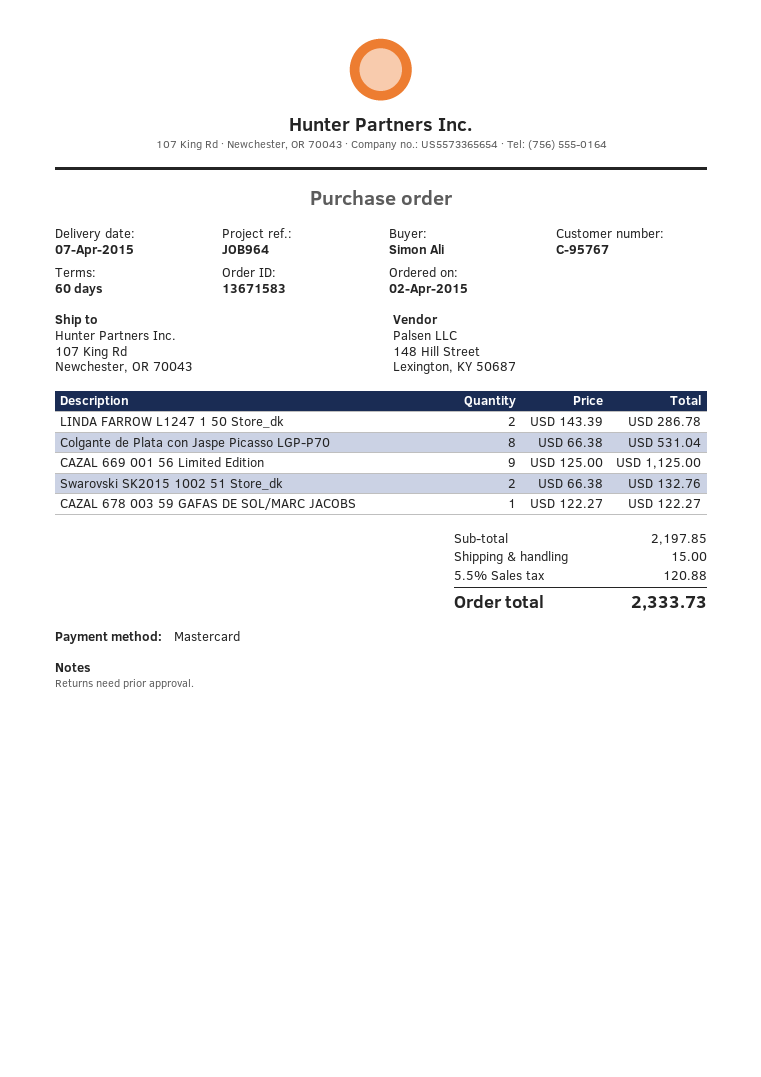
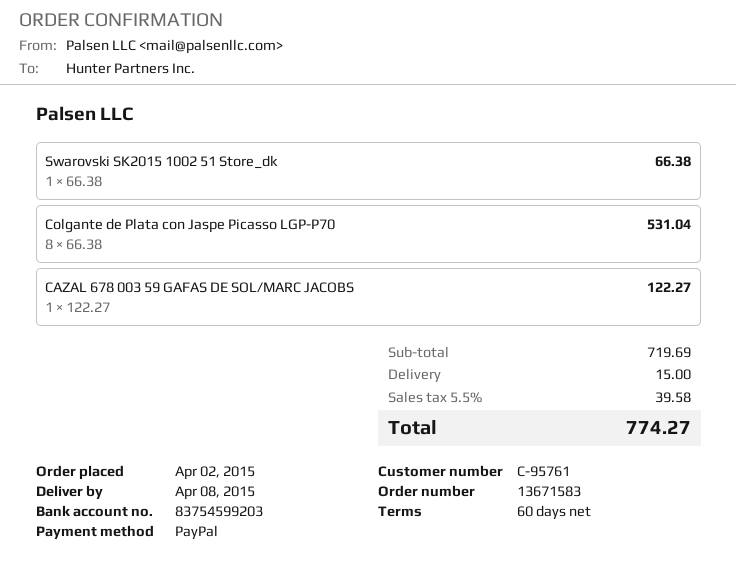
delivery date: 2015-04-07 -> 2015-04-08
customer number: C-95767 -> C-95761
payment method: Mastercard -> PayPal
LINDA FARROW L1247 1 50 Store_dk: 2 x 143.39 = 286.78 -> none
CAZAL 669 001 56 Limited Edition: 9 x 125.00 = 1125.00 -> none
Swarovski SK2015 1002 51 Store_dk: 2 x 66.38 = 132.76 -> 1 x 66.38 = 66.38
subtotal: 2197.85 -> 719.69
tax: 5.5% = 120.88 -> 5.5% = 39.58
total: 2333.73 -> 774.27

